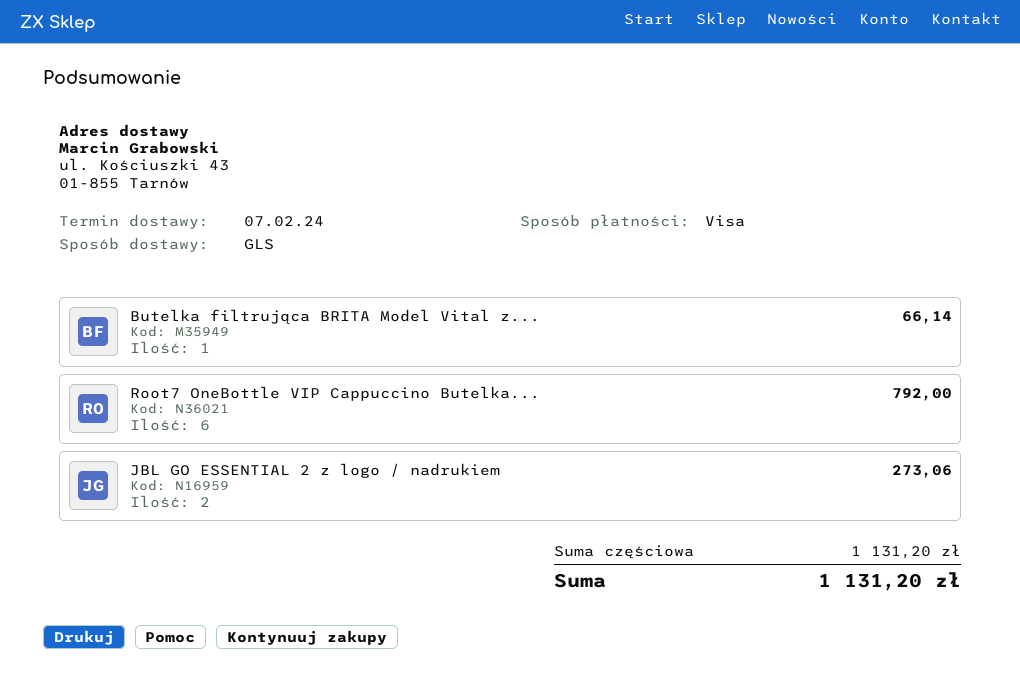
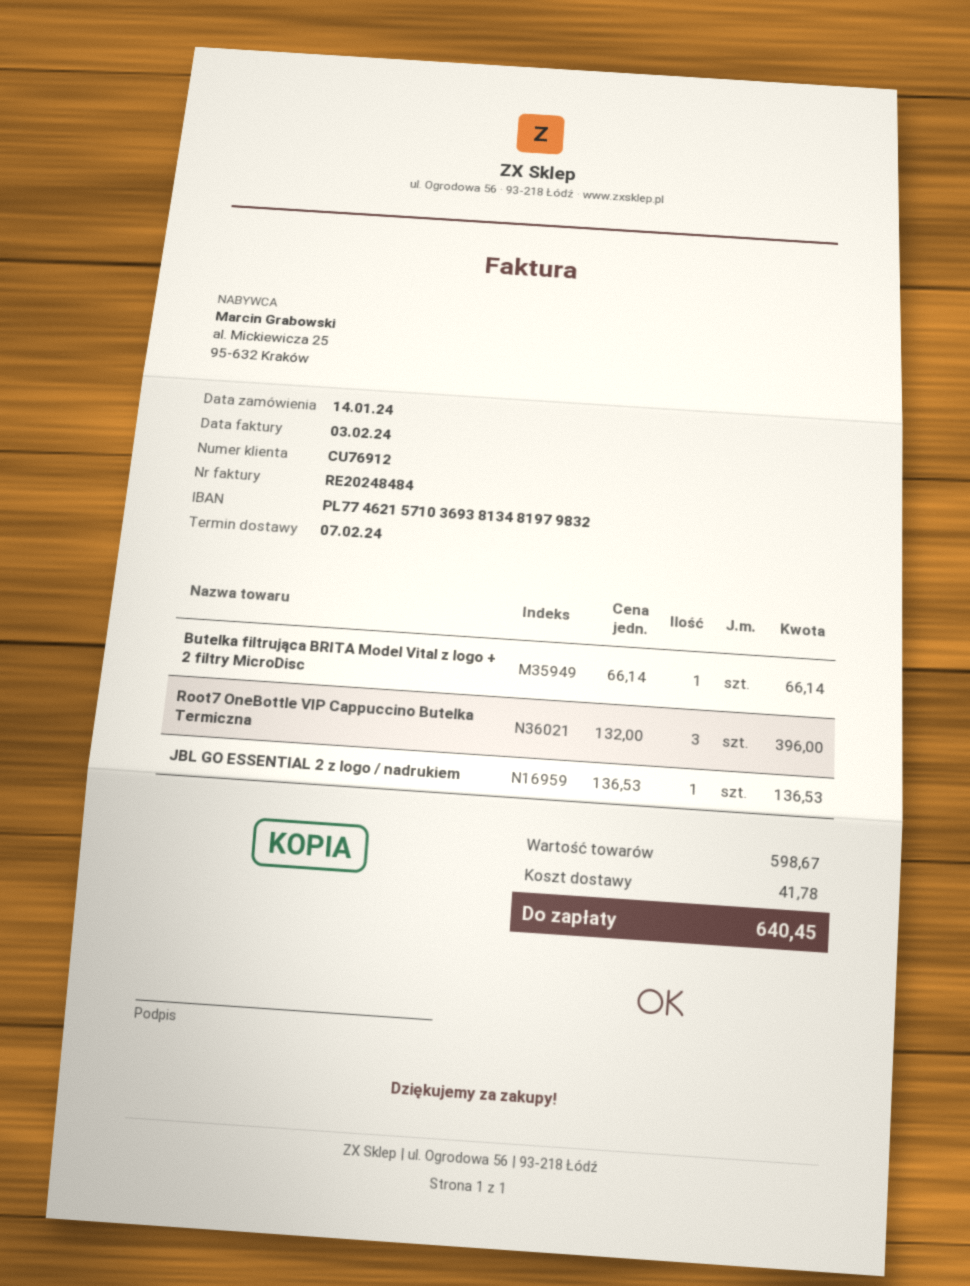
Root7 OneBottle VIP Cappuccino Butelka...: 6 for 792.00 -> 3 for 396.00
JBL GO ESSENTIAL 2 z logo / nadrukiem: 2 for 273.06 -> 1 for 136.53
subtotal: 1131.20 -> 598.67
shipping: none -> 41.78
total: 1131.20 -> 640.45

